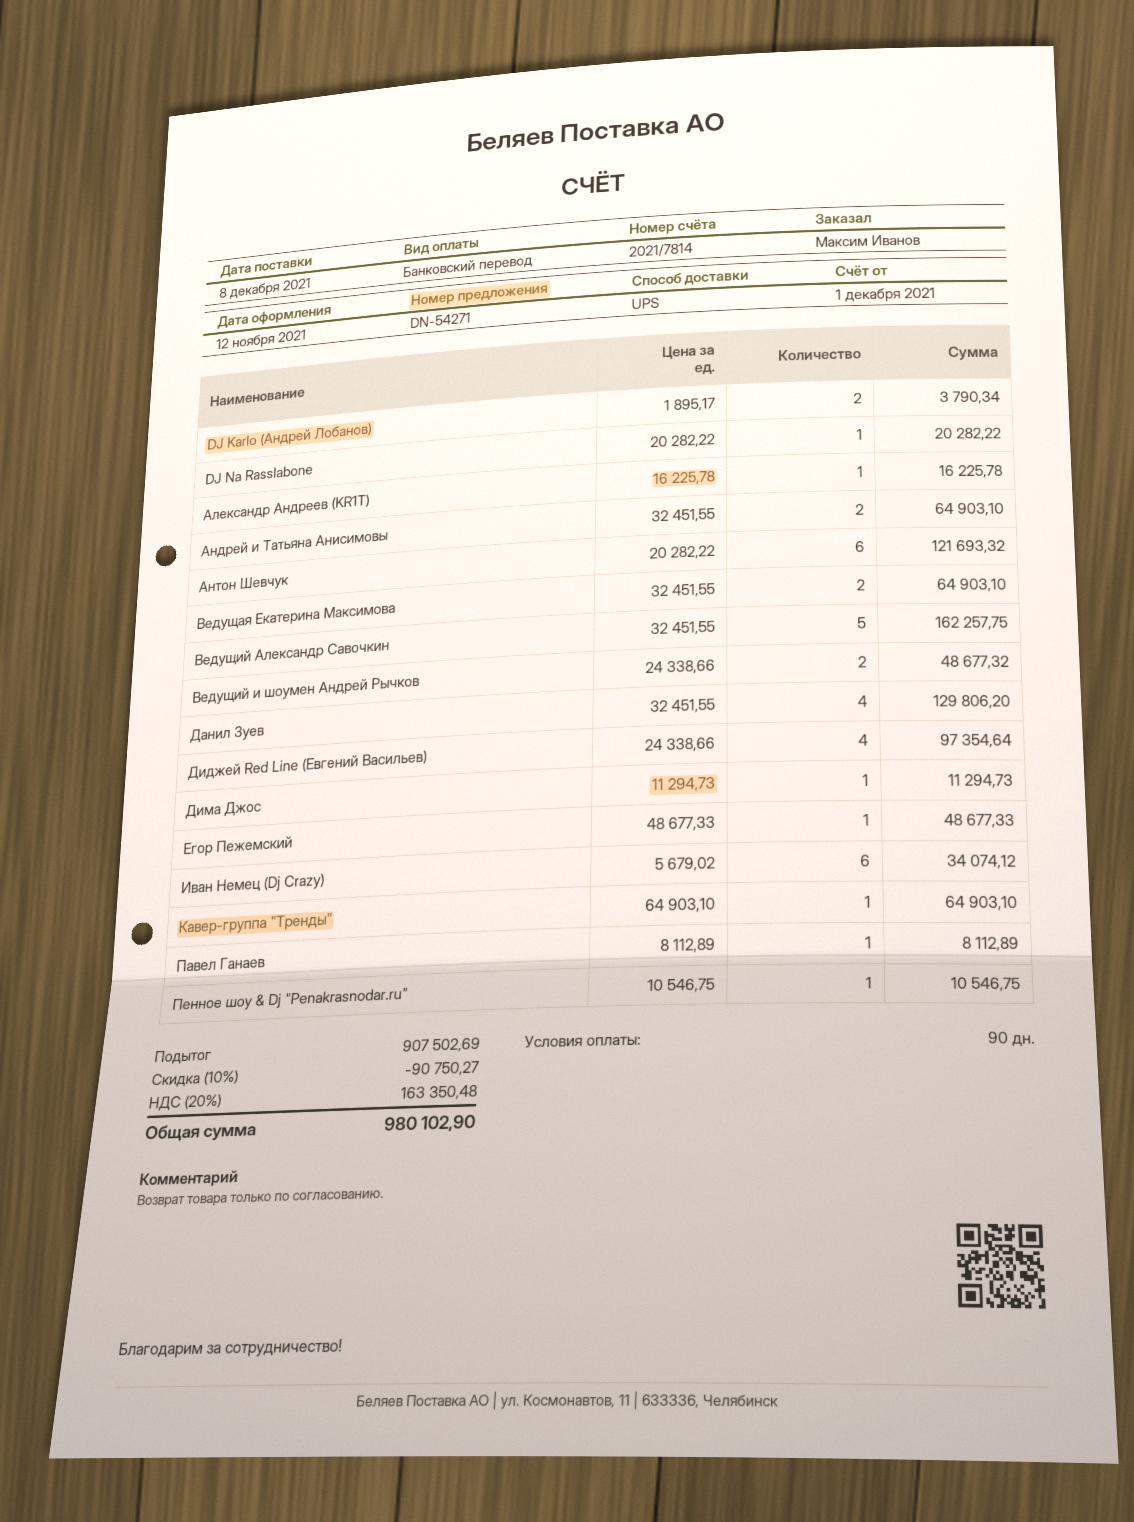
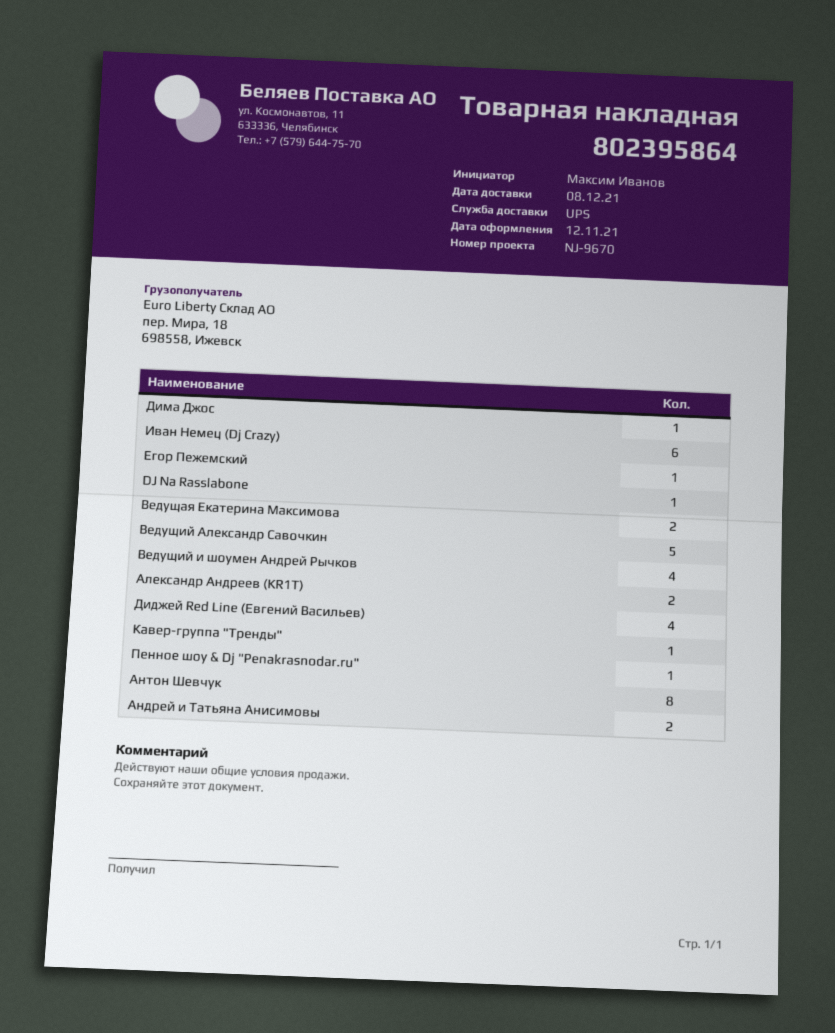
DJ Karlo (Андрей Лобанов): 2 -> none
Александр Андреев (KR1T): 1 -> 2
Антон Шевчук: 6 -> 8
Ведущий и шоумен Андрей Рычков: 2 -> 4
Данил Зуев: 4 -> none
Павел Ганаев: 1 -> none

